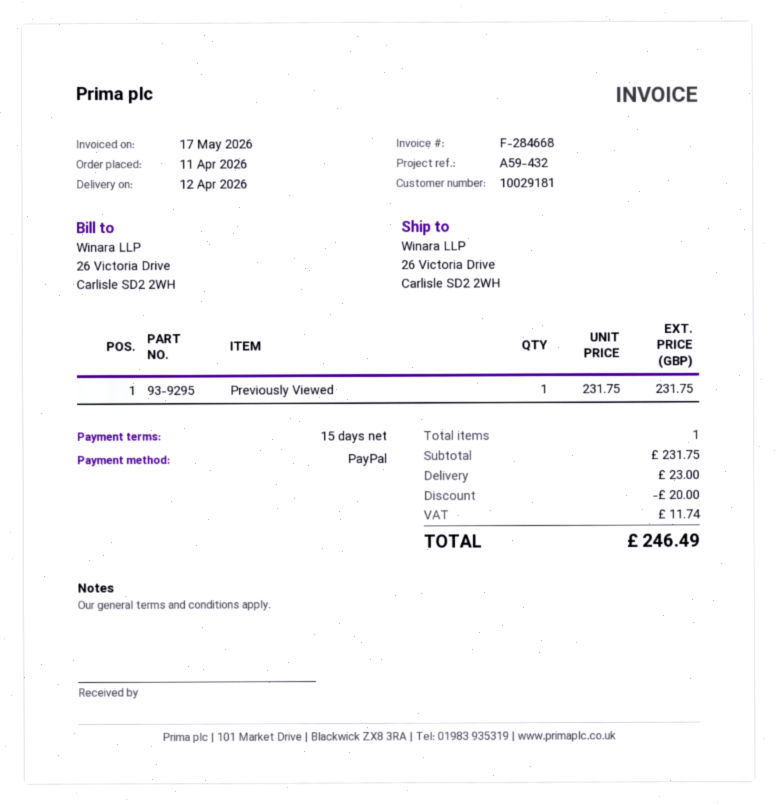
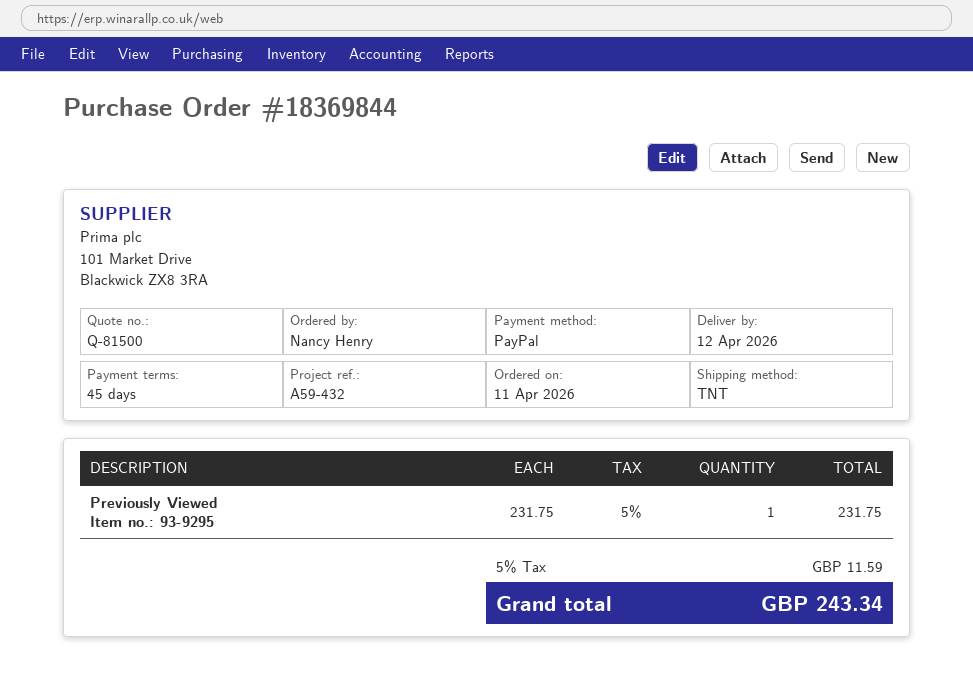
payment terms: 15 days -> 45 days
discount: 20.00 -> none
shipping: 23.00 -> none
tax: 11.74 -> 11.59
total: 246.49 -> 243.34

